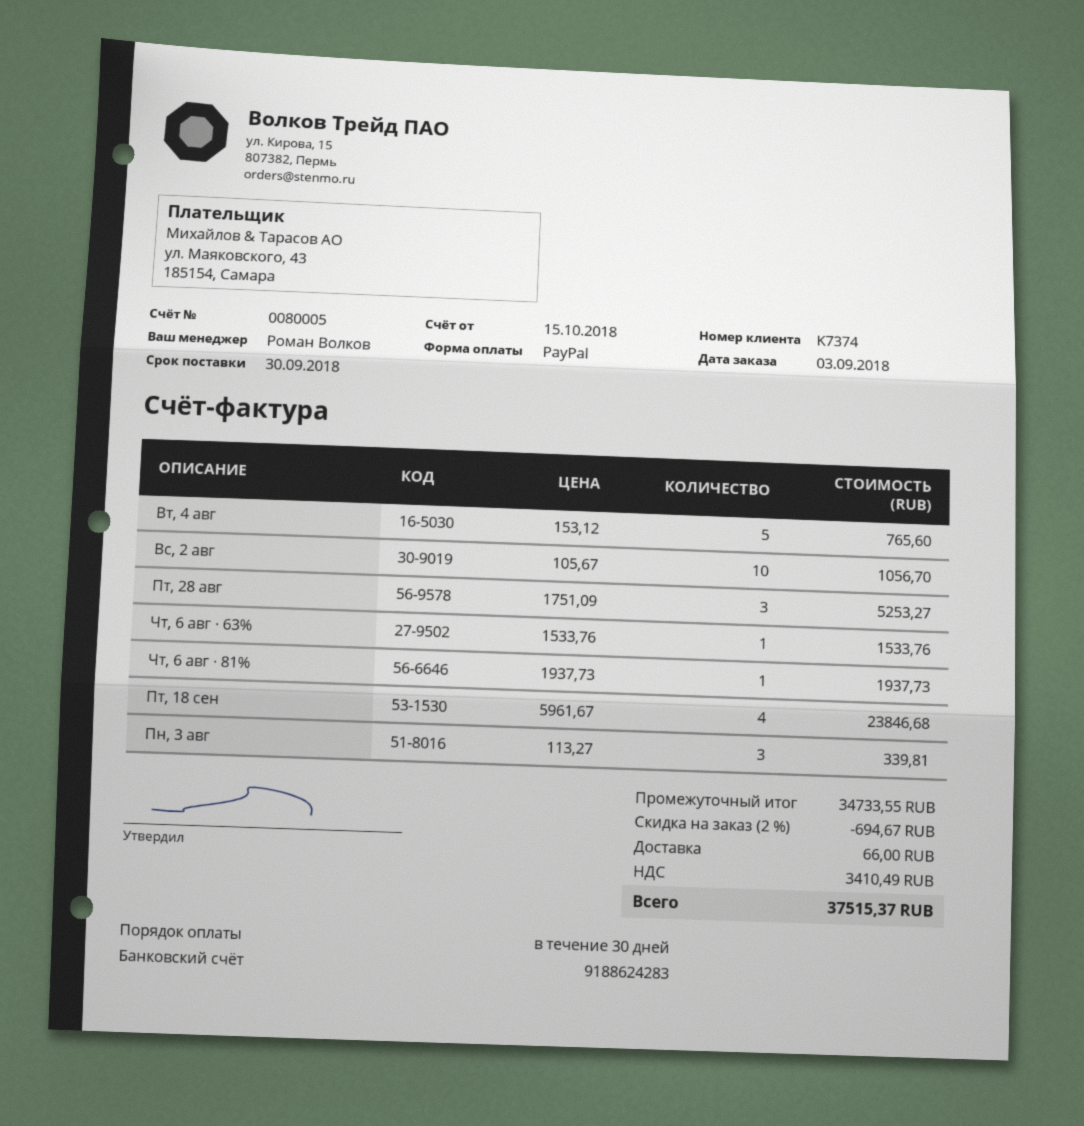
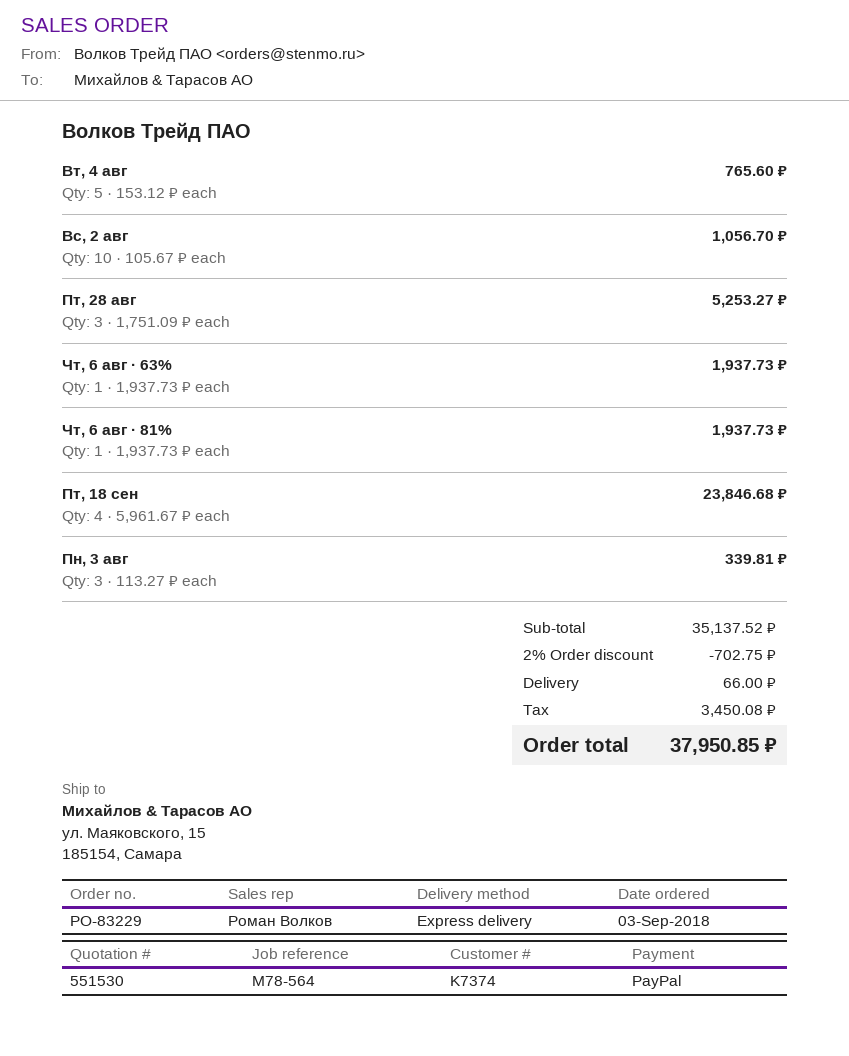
Чт, 6 авг · 63%: 1 x 1533.76 = 1533.76 -> 1 x 1937.73 = 1937.73
subtotal: 34733.55 -> 35137.52
discount: 2% = 694.67 -> 2% = 702.75
tax: 3410.49 -> 3450.08
total: 37515.37 -> 37950.85

